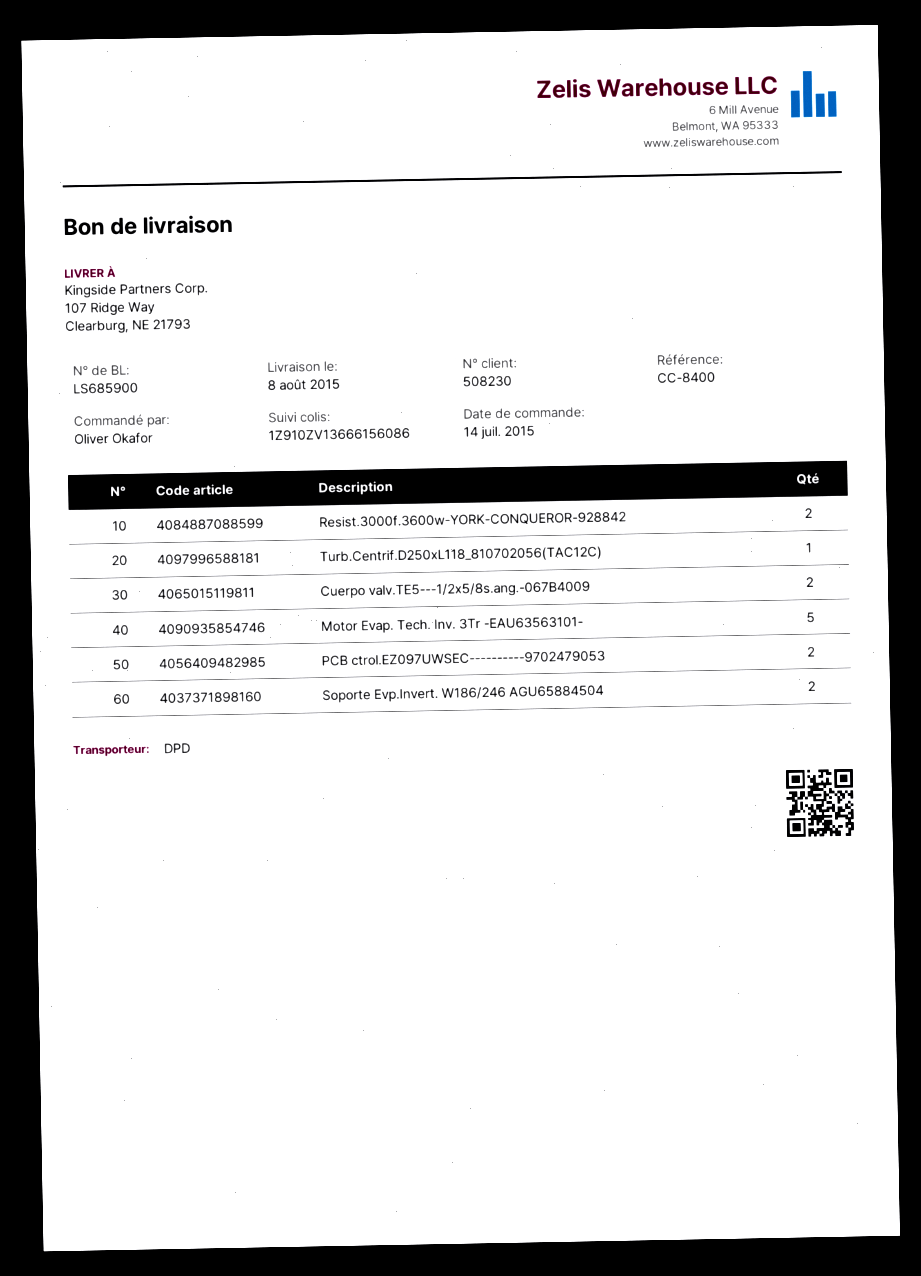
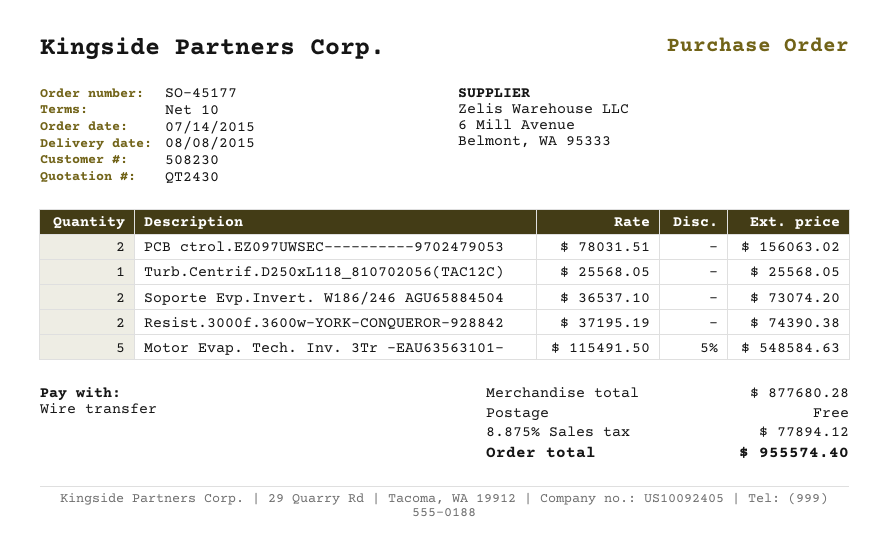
Cuerpo valv.TE5---1/2x5/8s.ang.-067B4009: 2 -> none

